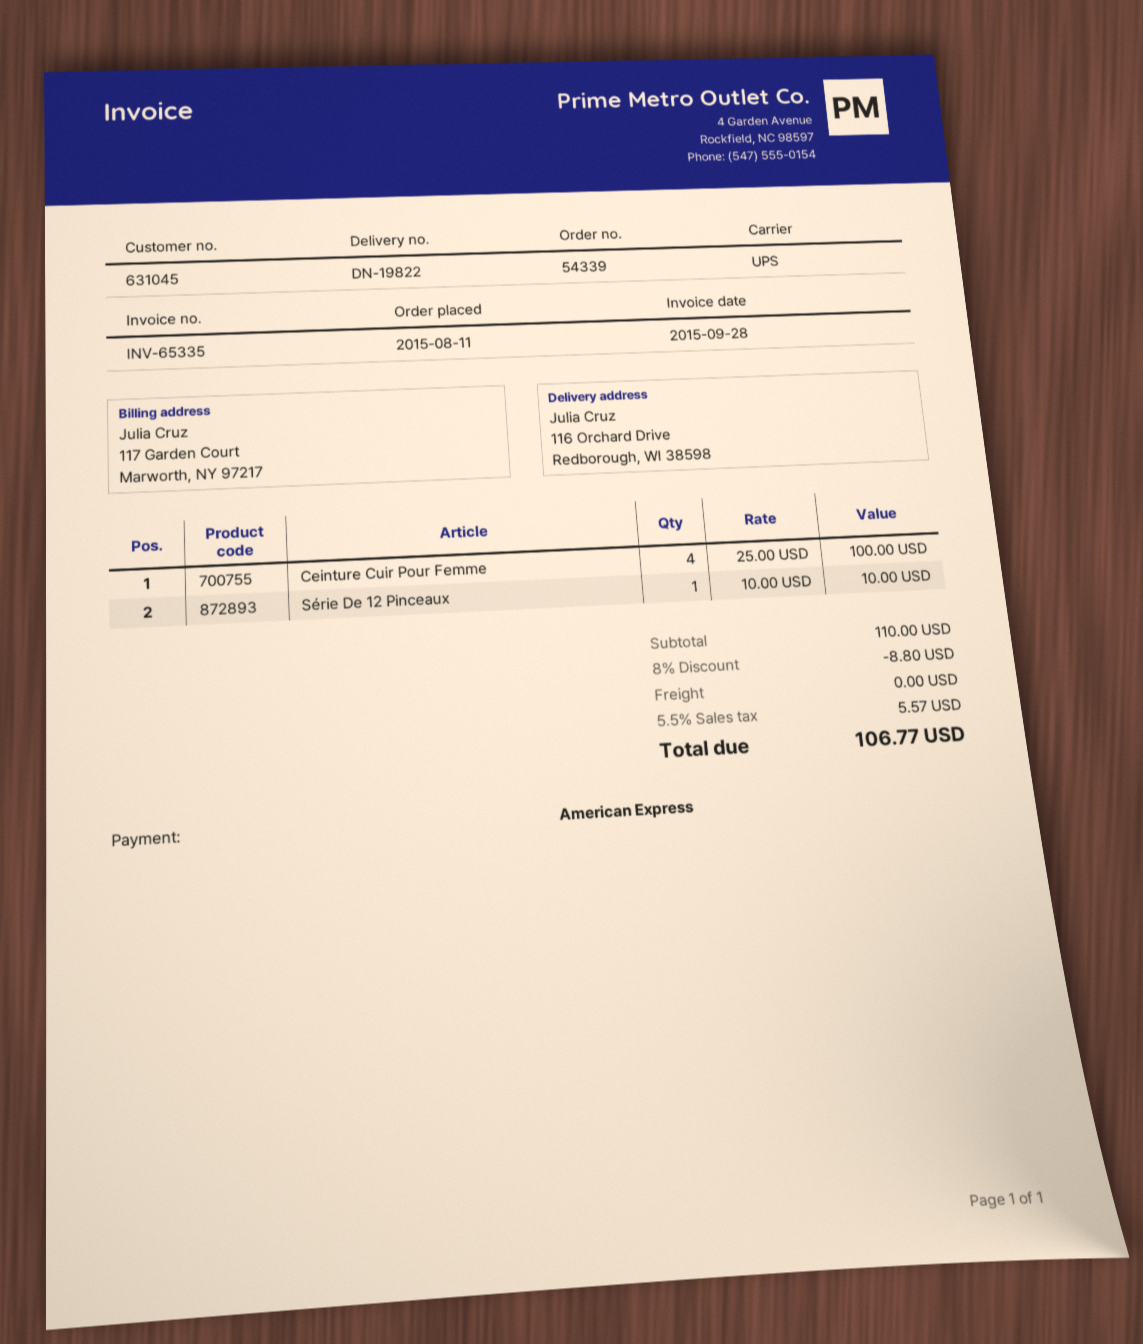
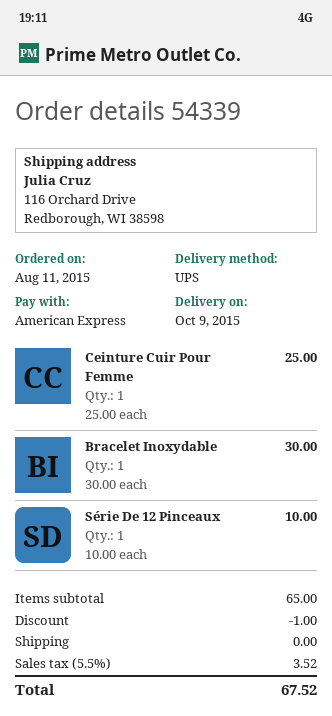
Ceinture Cuir Pour Femme: 4 x 25.00 = 100.00 -> 1 x 25.00 = 25.00
Bracelet Inoxydable: none -> 1 x 30.00 = 30.00
subtotal: 110.00 -> 65.00
discount: 8.80 -> 1.00
tax: 5.5% = 5.57 -> 5.5% = 3.52
total: 106.77 -> 67.52

